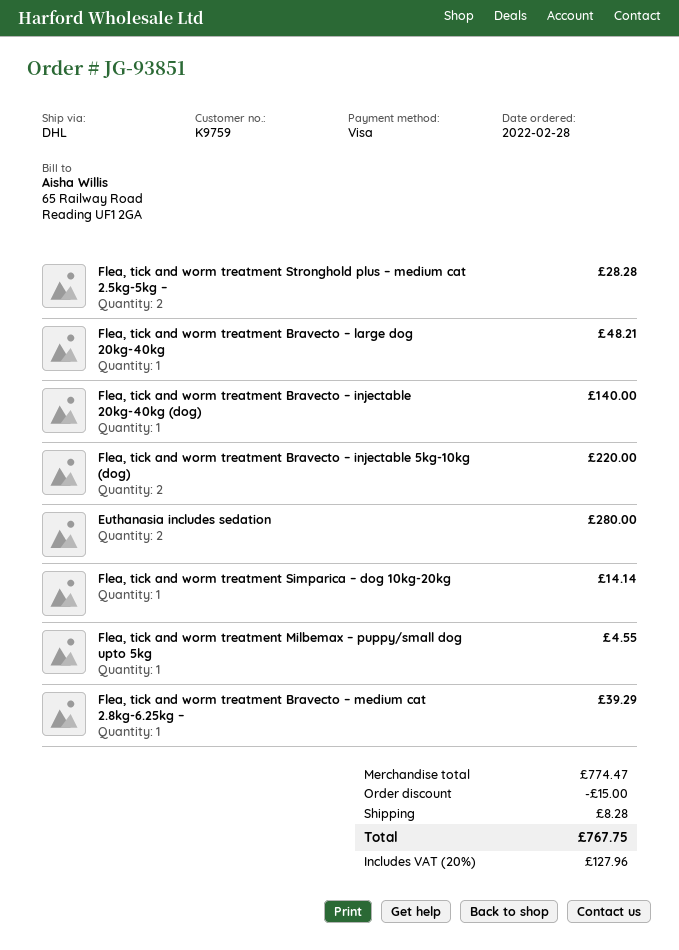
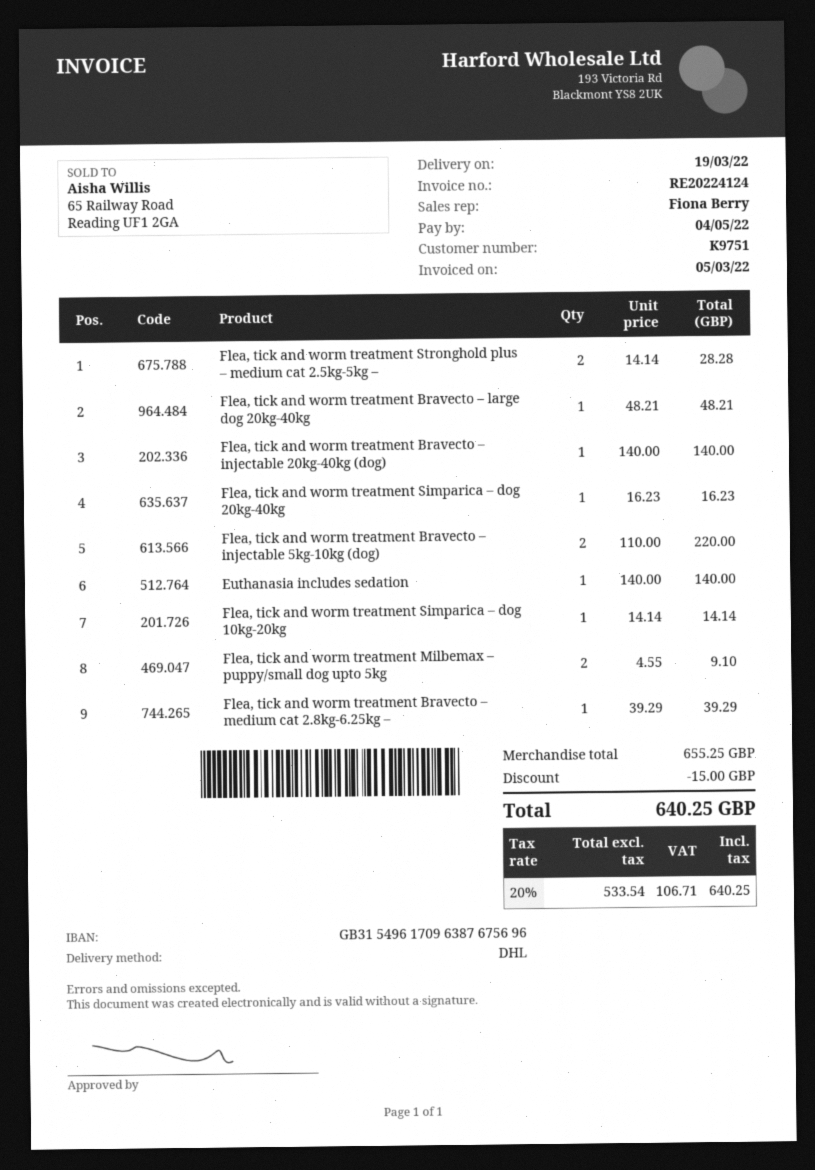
customer number: K9759 -> K9751
Euthanasia includes sedation: 2 for 280.00 -> 1 for 140.00
Flea, tick and worm treatment Milbemax – puppy/small dog upto 5kg: 1 for 4.55 -> 2 for 9.10
Flea, tick and worm treatment Simparica – dog 20kg-40kg: none -> 1 for 16.23
subtotal: 774.47 -> 655.25
shipping: 8.28 -> none
tax: 20% = 127.96 -> 20% = 106.71
total: 767.75 -> 640.25

